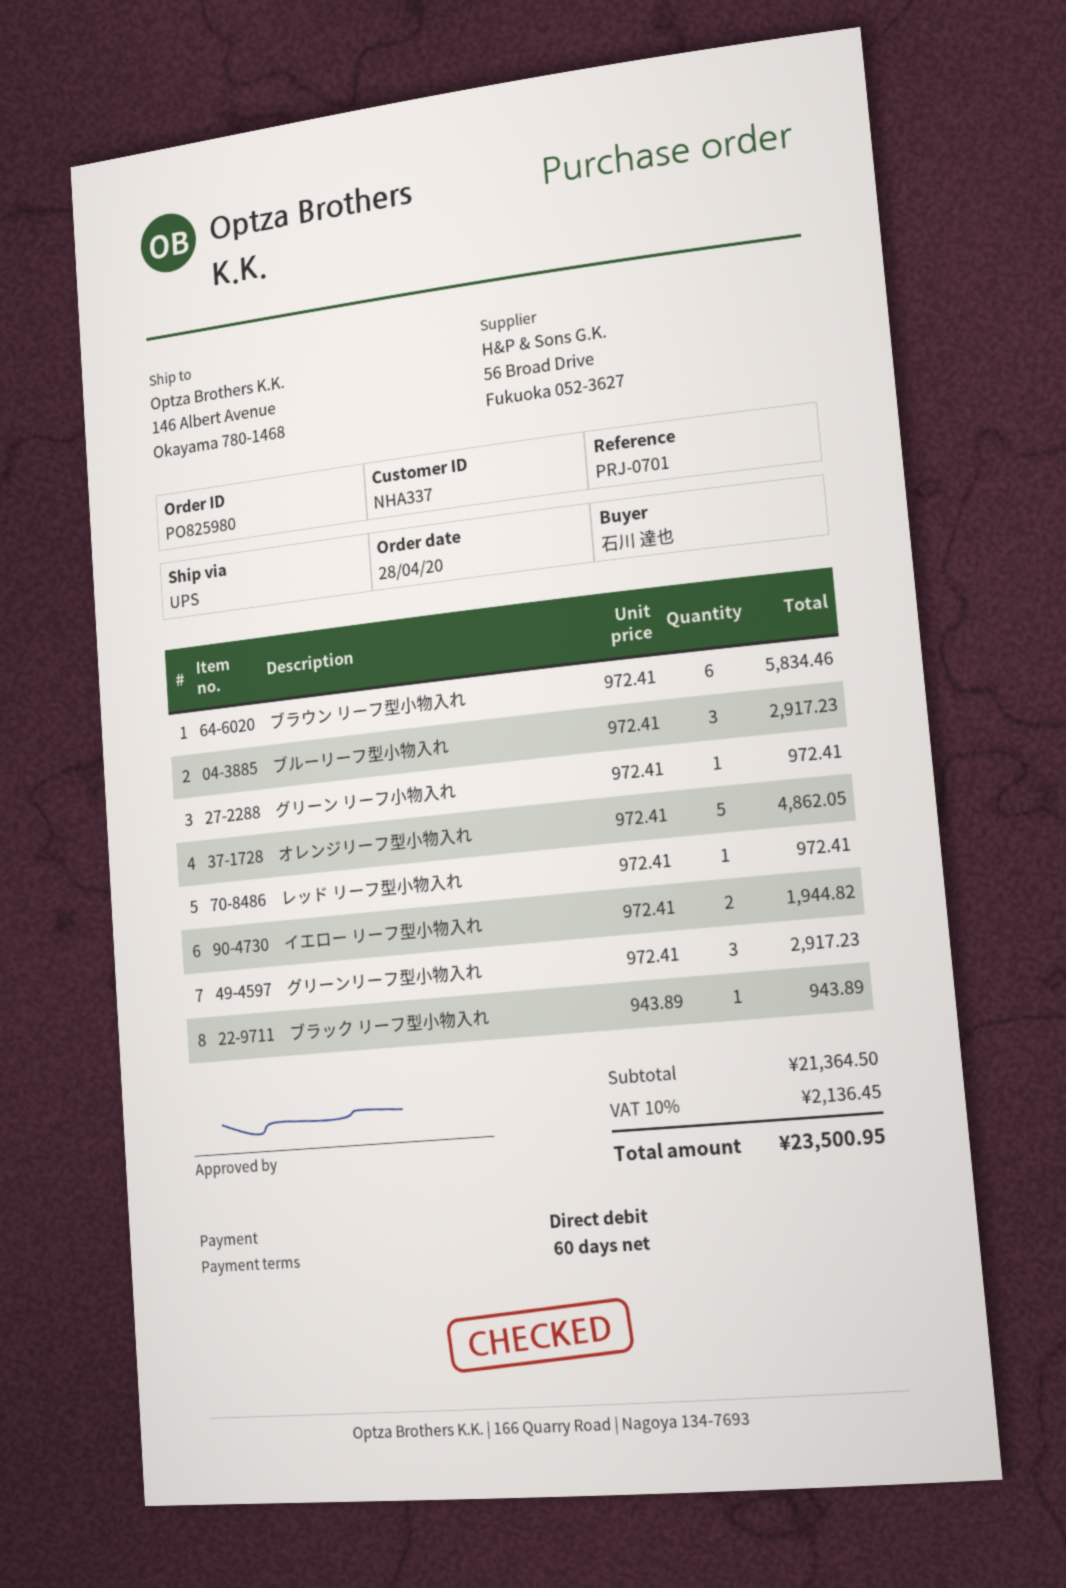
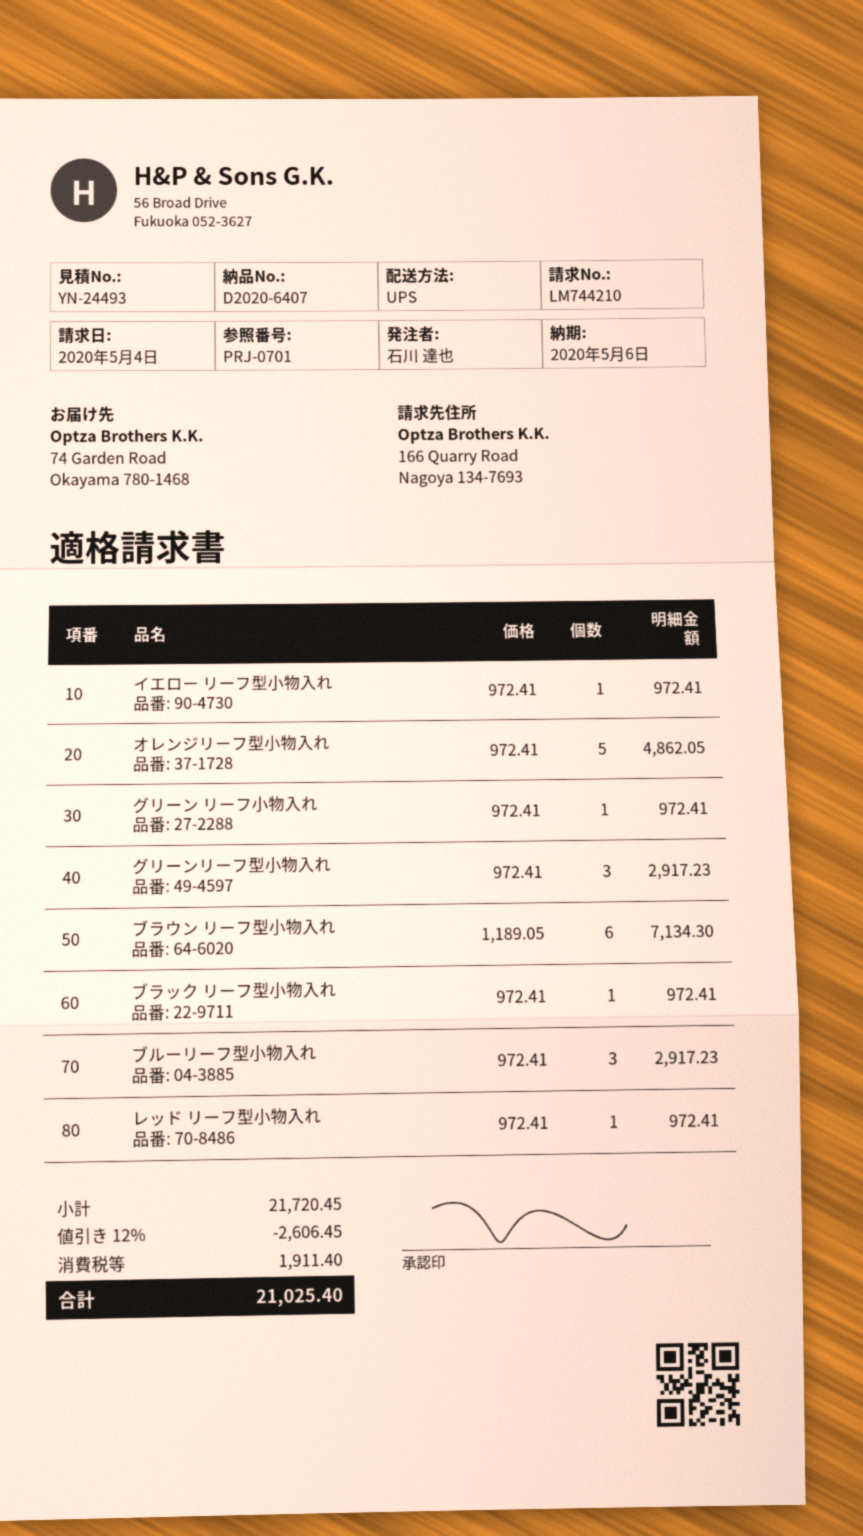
ship to: 146 Albert Avenue, Okayama 780-1468 -> 74 Garden Road, Okayama 780-1468
ブラウン リーフ型小物入れ: 6 x 972.41 = 5834.46 -> 6 x 1189.05 = 7134.30
イエロー リーフ型小物入れ: 2 x 972.41 = 1944.82 -> 1 x 972.41 = 972.41
ブラック リーフ型小物入れ: 1 x 943.89 = 943.89 -> 1 x 972.41 = 972.41
subtotal: 21364.50 -> 21720.45
discount: none -> 12% = 2606.45
tax: 2136.45 -> 1911.40
total: 23500.95 -> 21025.40

